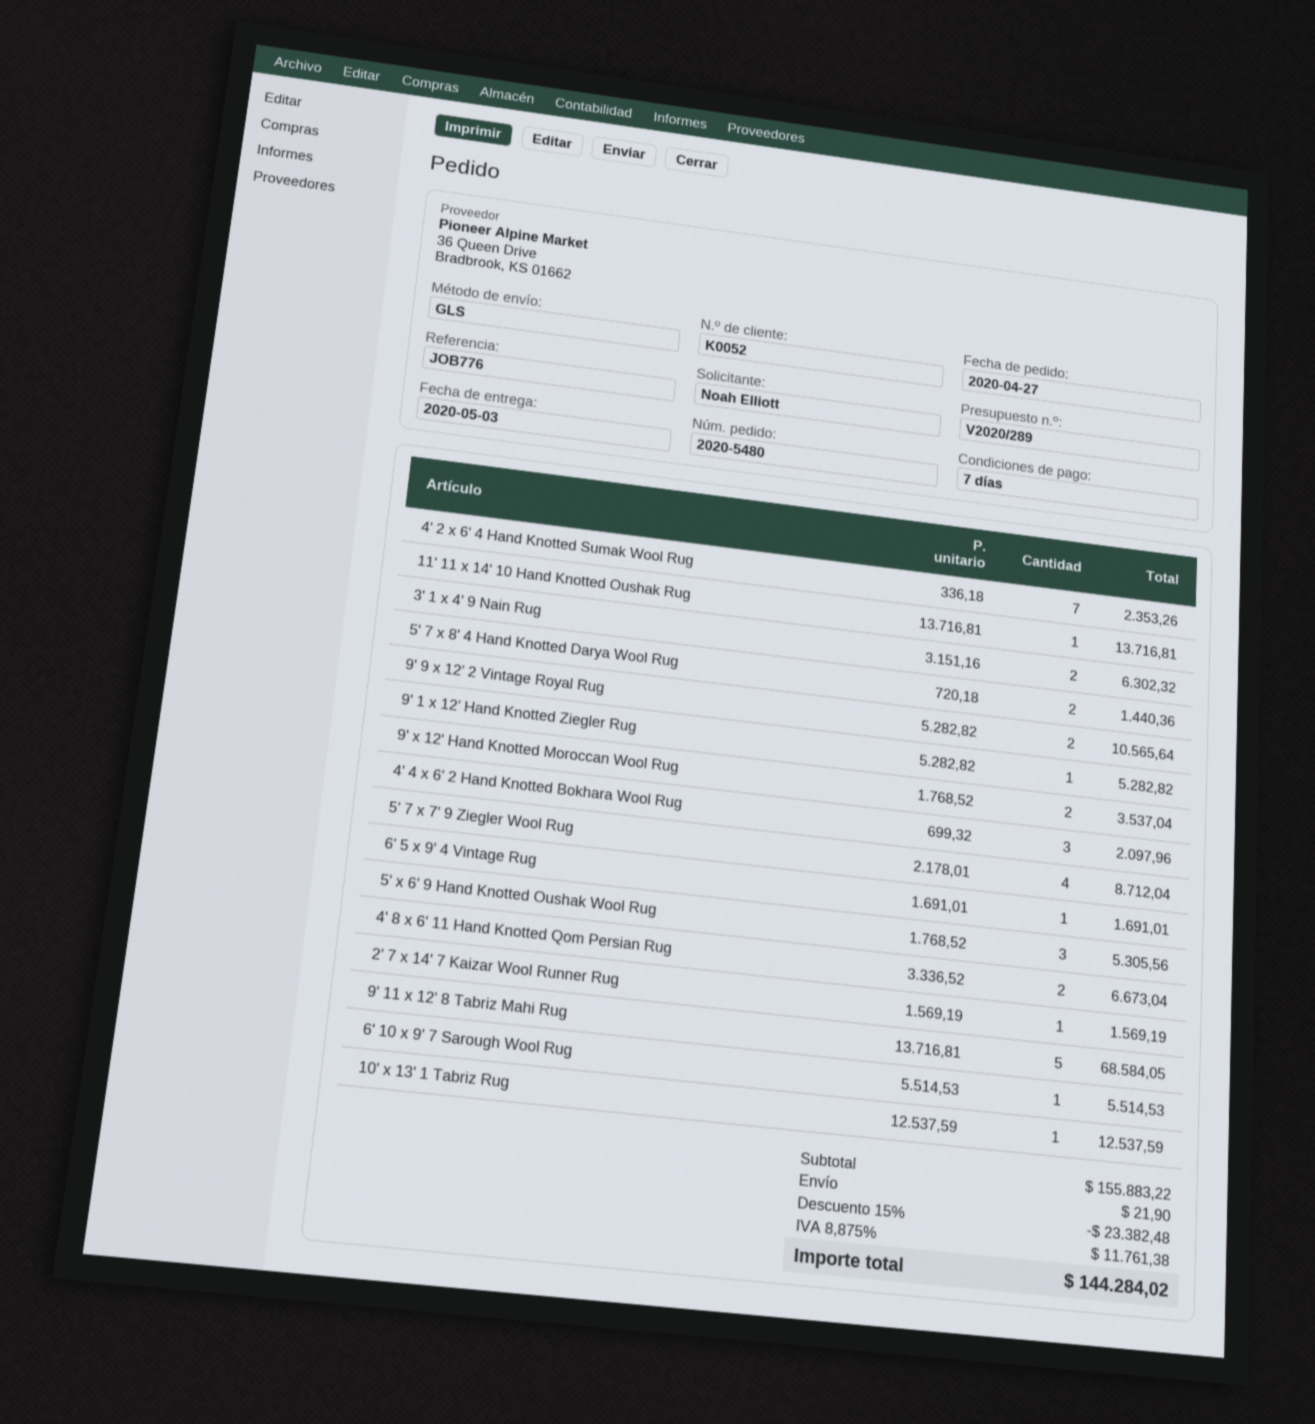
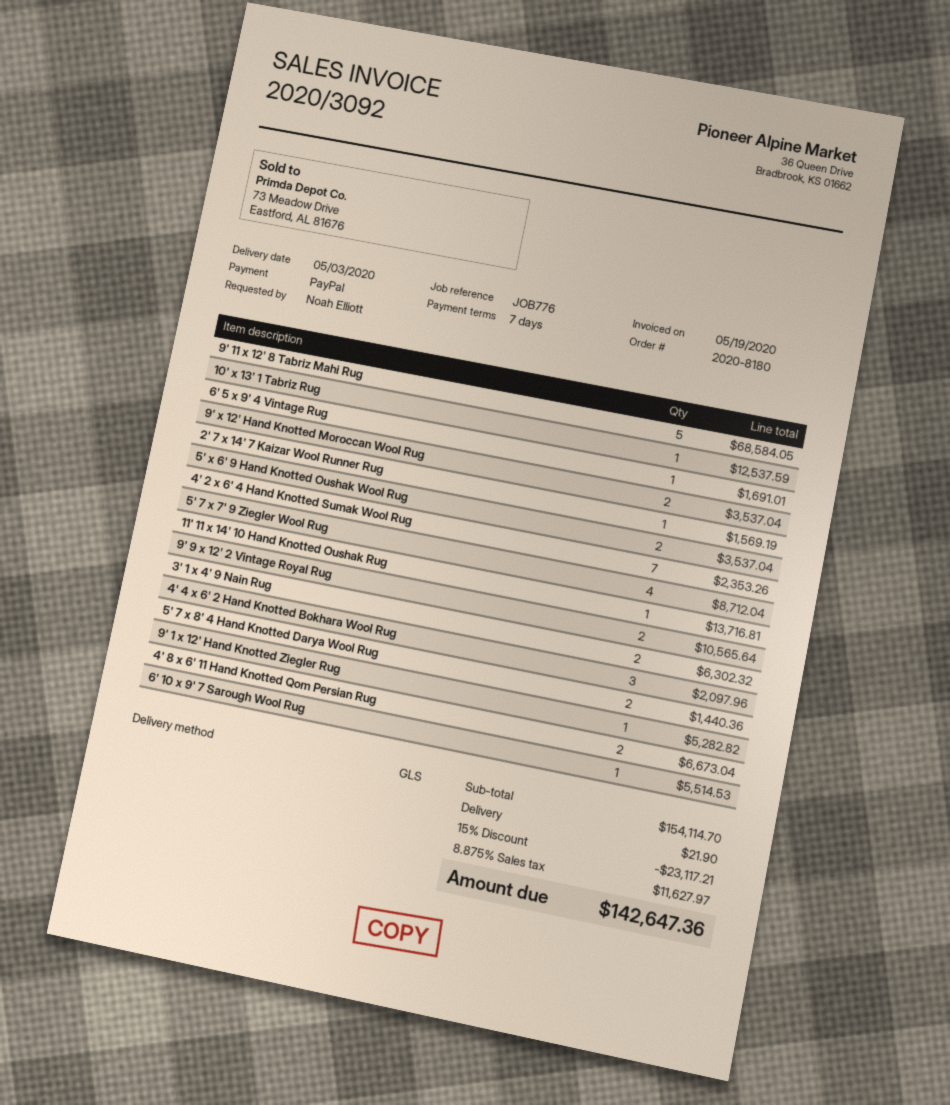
order number: 2020-5480 -> 2020-8180
5' x 6' 9 Hand Knotted Oushak Wool Rug: 3 for 5305.56 -> 2 for 3537.04
subtotal: 155883.22 -> 154114.70
discount: 15% = 23382.48 -> 15% = 23117.21
tax: 8.875% = 11761.38 -> 8.875% = 11627.97
total: 144284.02 -> 142647.36

